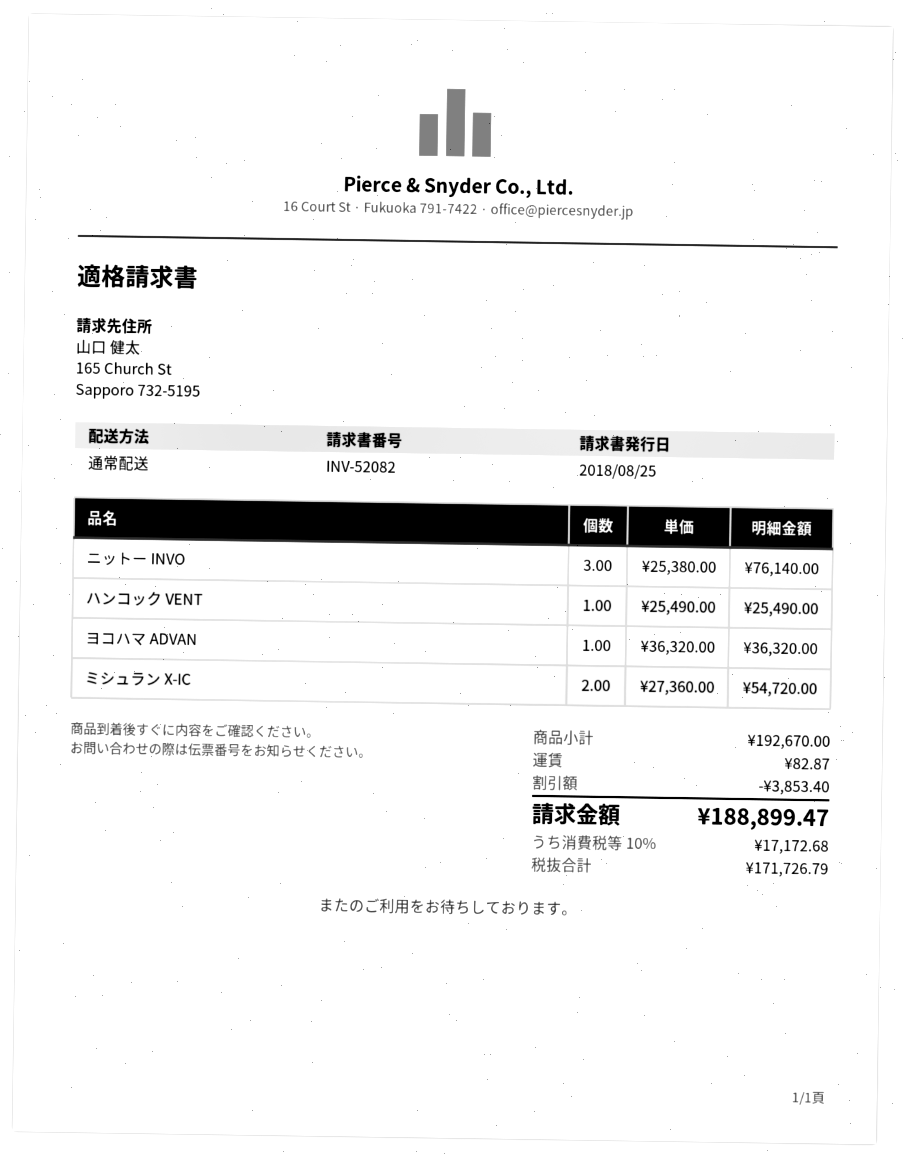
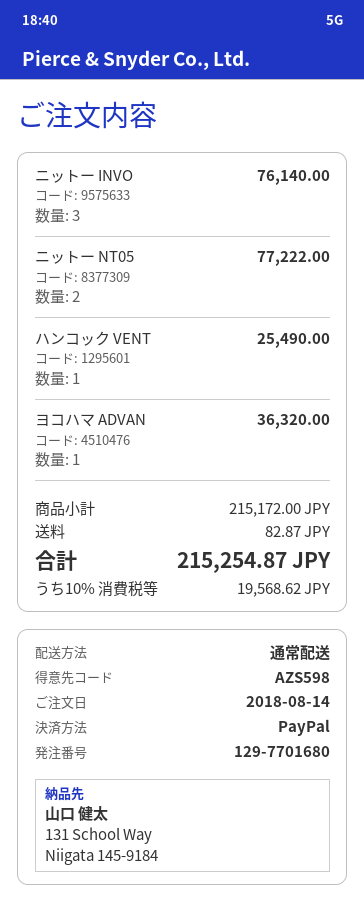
ミシュラン X-IC: 2 for 54720.00 -> none
ニットー NT05: none -> 2 for 77222.00
subtotal: 192670.00 -> 215172.00
discount: 3853.40 -> none
tax: 10% = 17172.68 -> 10% = 19568.62
total: 188899.47 -> 215254.87

